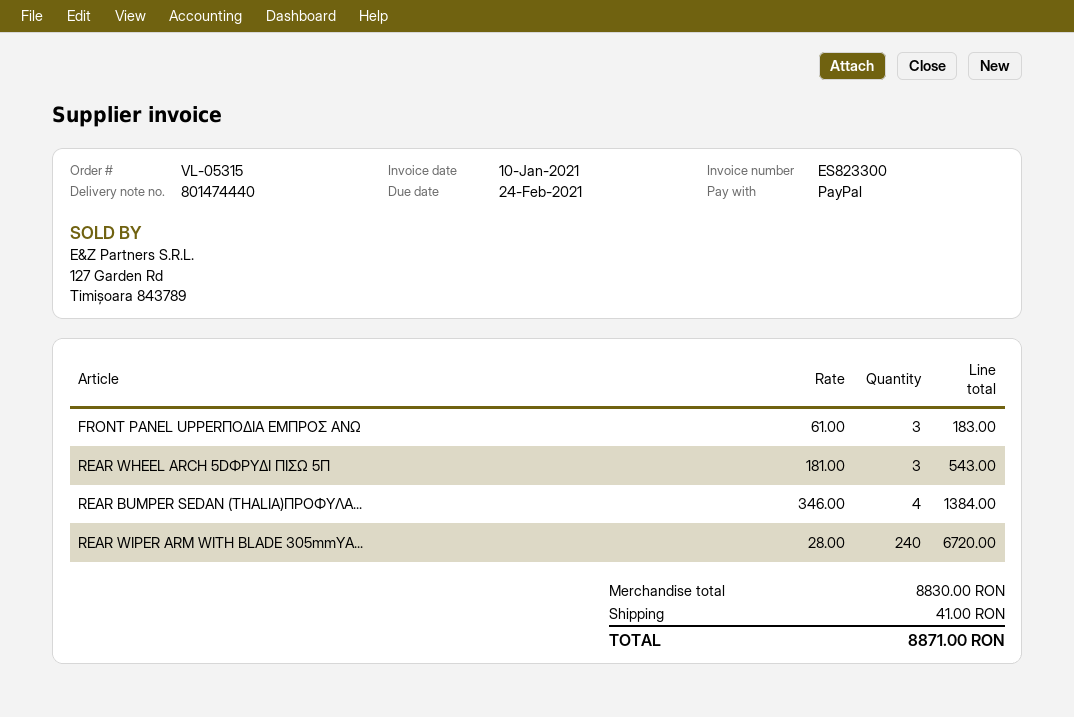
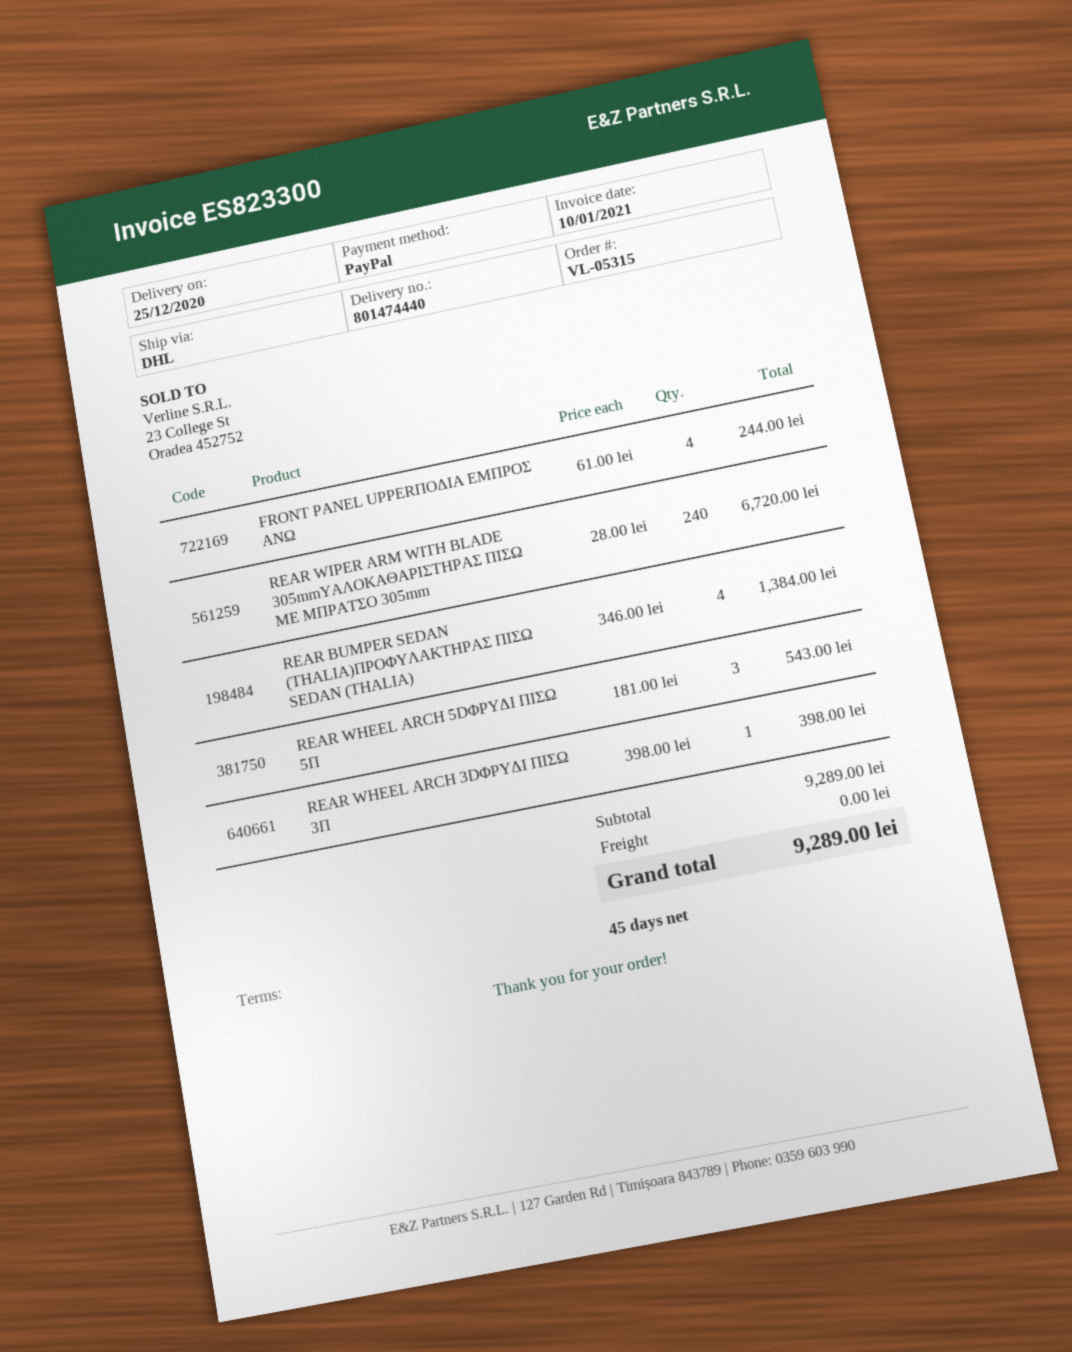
FRONT PANEL UPPERΠΟΔΙΑ ΕΜΠΡΟΣ ΑΝΩ: 3 x 61.00 = 183.00 -> 4 x 61.00 = 244.00
REAR WHEEL ARCH 3DΦΡΥΔΙ ΠΙΣΩ 3Π: none -> 1 x 398.00 = 398.00
subtotal: 8830.00 -> 9289.00
shipping: 41.00 -> 0.00
total: 8871.00 -> 9289.00

